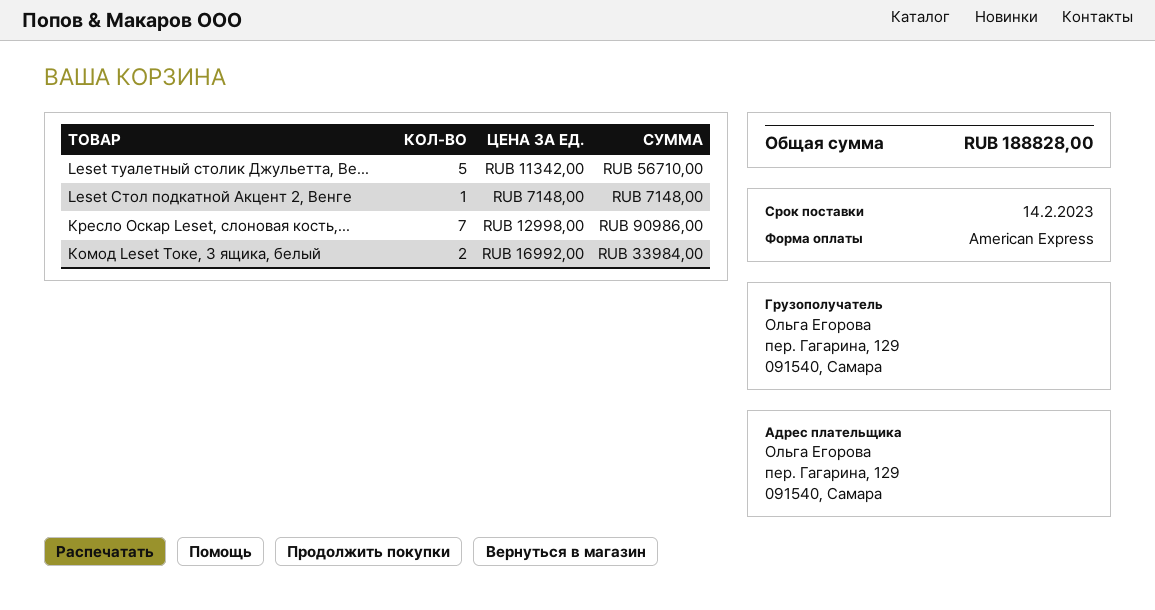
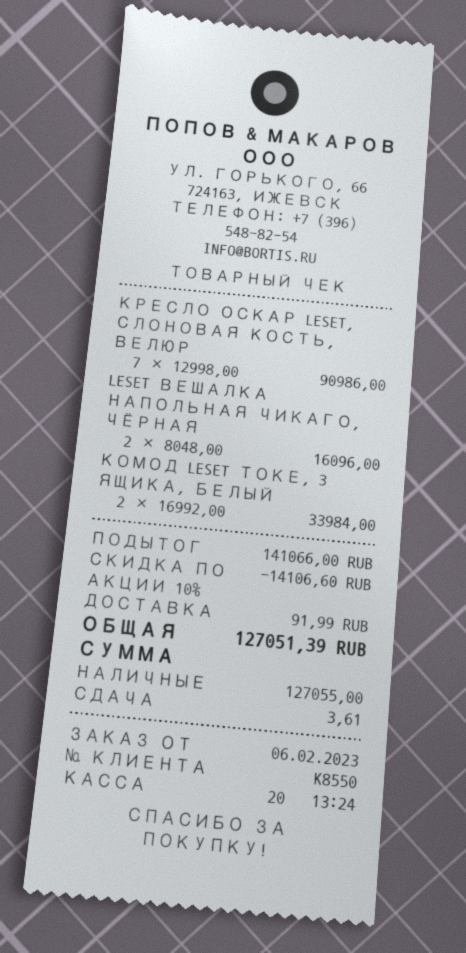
payment method: American Express -> cash
Leset туалетный столик Джульетта, Ве...: 5 x 11342.00 = 56710.00 -> none
Leset Стол подкатной Акцент 2, Венге: 1 x 7148.00 = 7148.00 -> none
LESET ВЕШАЛКА НАПОЛЬНАЯ ЧИКАГО, ЧЁРНАЯ: none -> 2 x 8048.00 = 16096.00
discount: none -> 10% = 14106.60
shipping: none -> 91.99
total: 188828.00 -> 127051.39

